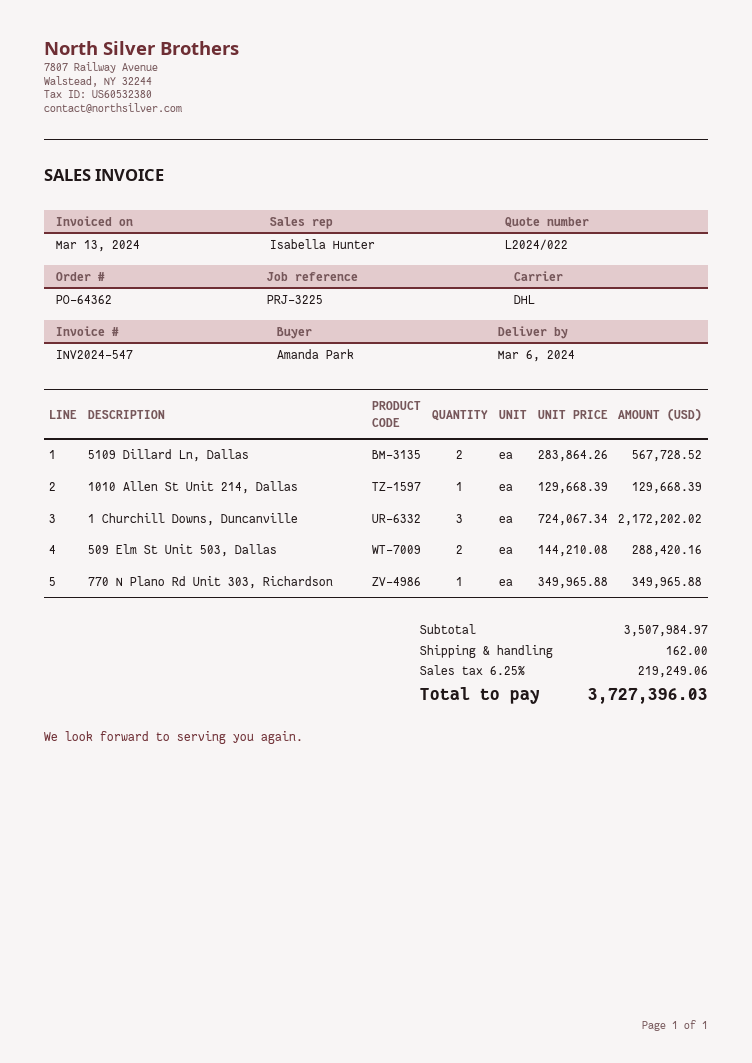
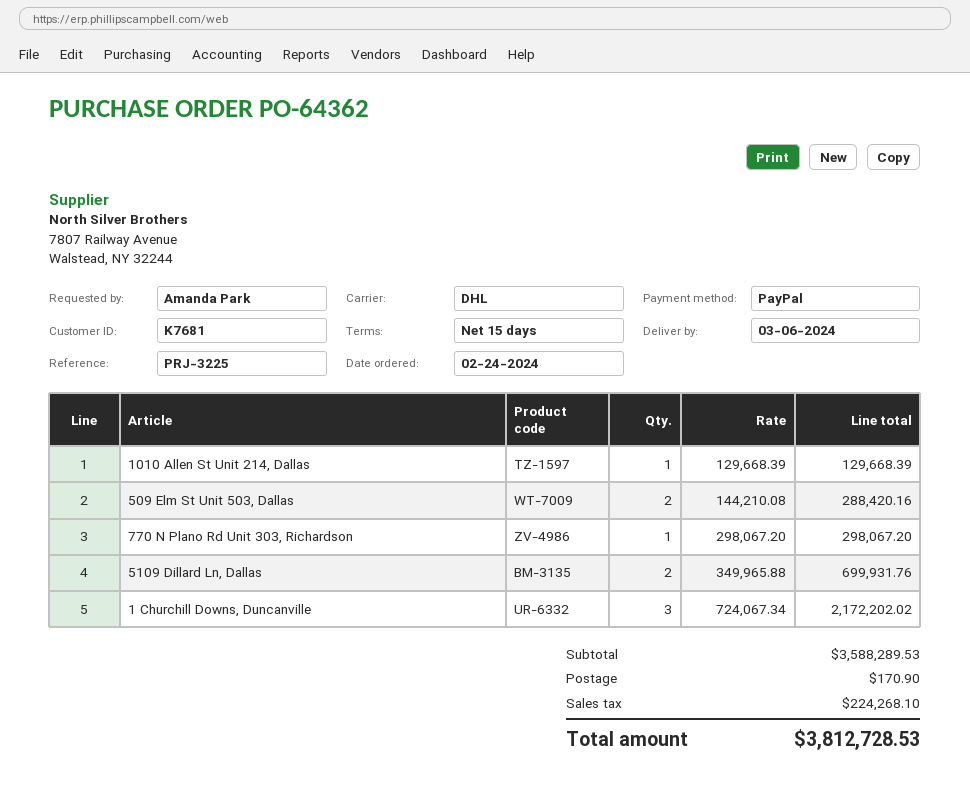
5109 Dillard Ln, Dallas: 2 x 283864.26 = 567728.52 -> 2 x 349965.88 = 699931.76
770 N Plano Rd Unit 303, Richardson: 1 x 349965.88 = 349965.88 -> 1 x 298067.20 = 298067.20
subtotal: 3507984.97 -> 3588289.53
shipping: 162.00 -> 170.90
tax: 219249.06 -> 224268.10
total: 3727396.03 -> 3812728.53

